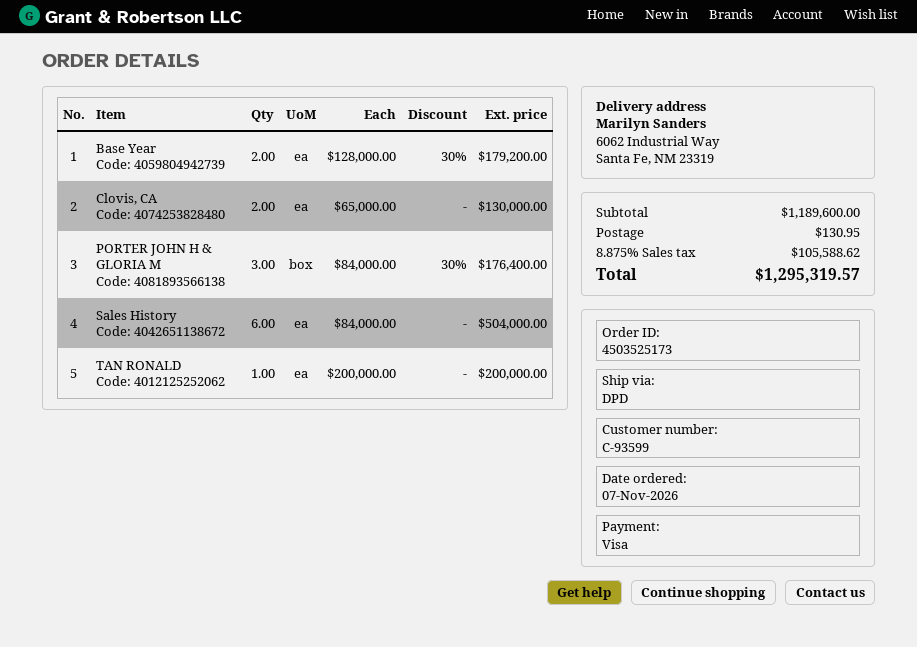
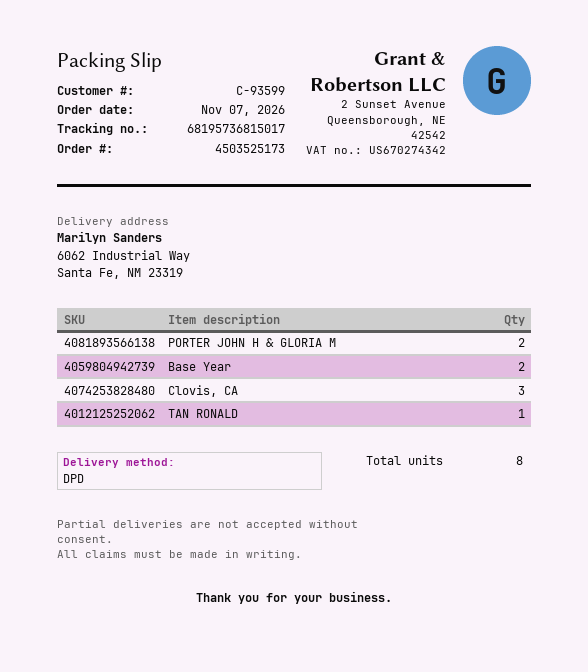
Clovis, CA: 2 -> 3
PORTER JOHN H & GLORIA M: 3 -> 2
Sales History: 6 -> none

